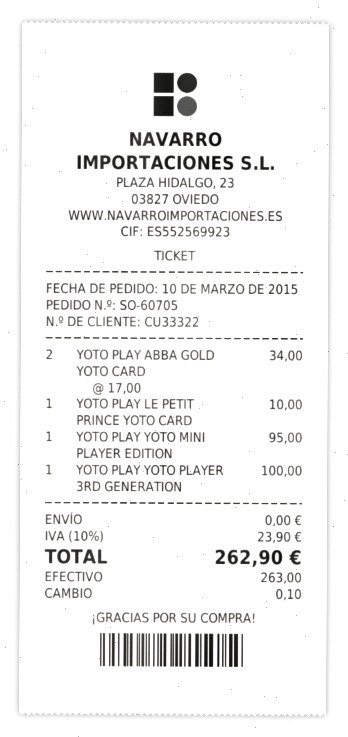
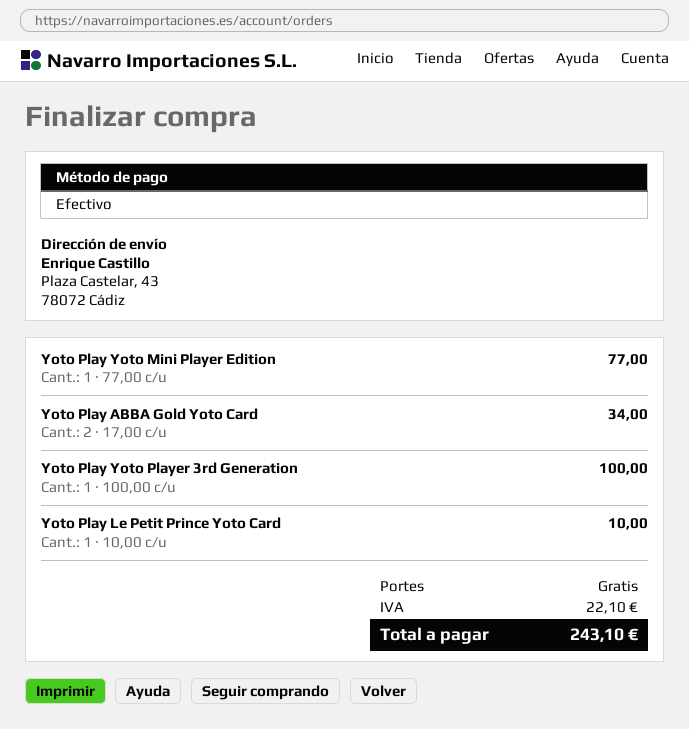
YOTO PLAY YOTO MINI PLAYER EDITION: 1 x 95.00 = 95.00 -> 1 x 77.00 = 77.00
tax: 23.90 -> 22.10
total: 262.90 -> 243.10

